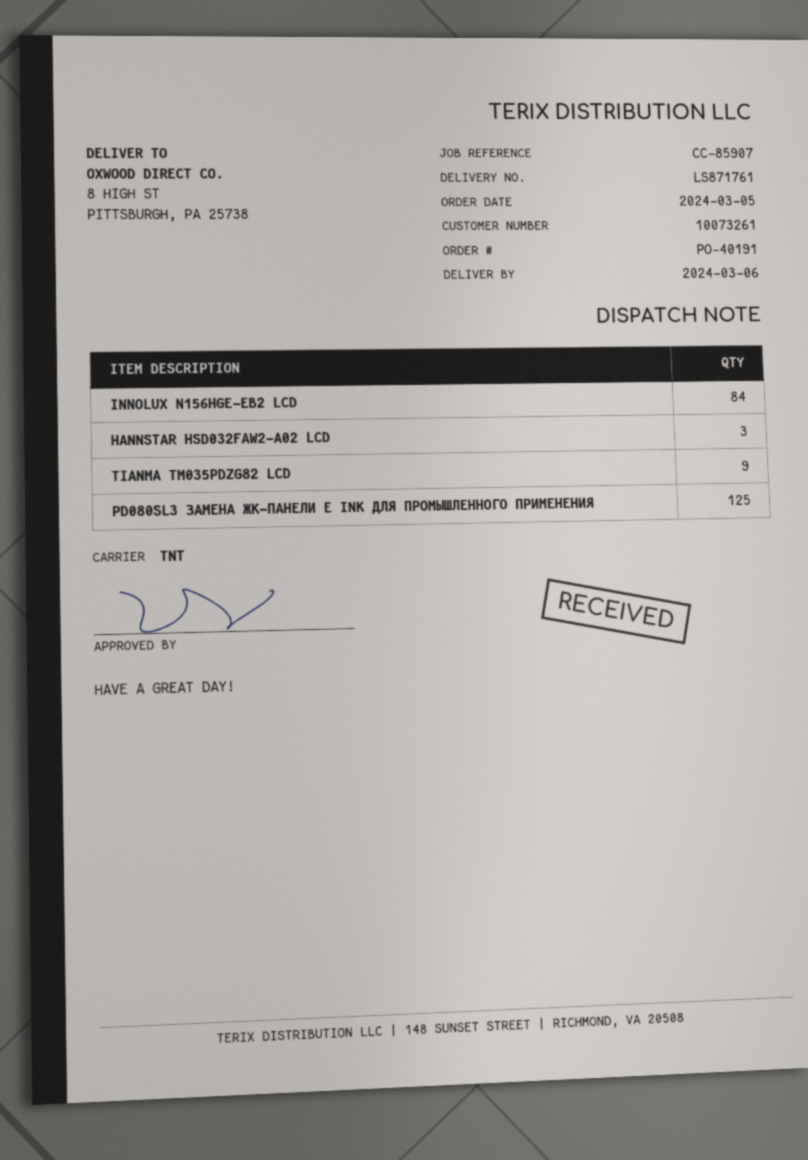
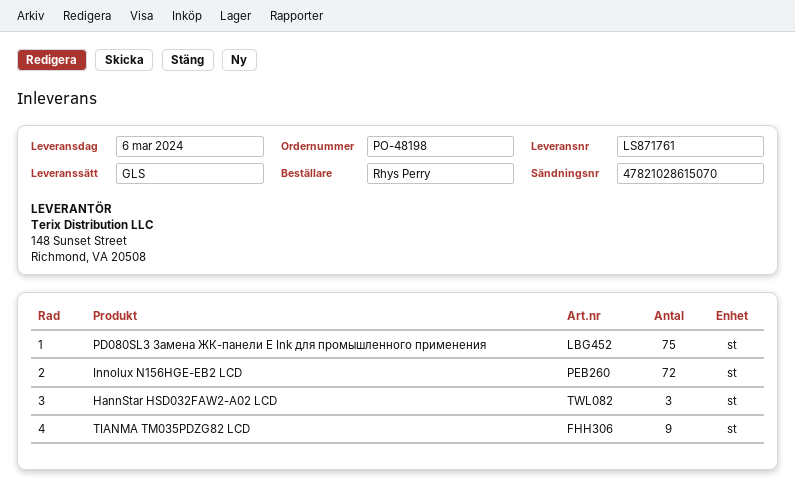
order number: PO-40191 -> PO-48198
shipping method: TNT -> GLS
INNOLUX N156HGE-EB2 LCD: 84 -> 72
PD080SL3 ЗАМЕНА ЖК-ПАНЕЛИ E INK ДЛЯ ПРОМЫШЛЕННОГО ПРИМЕНЕНИЯ: 125 -> 75

